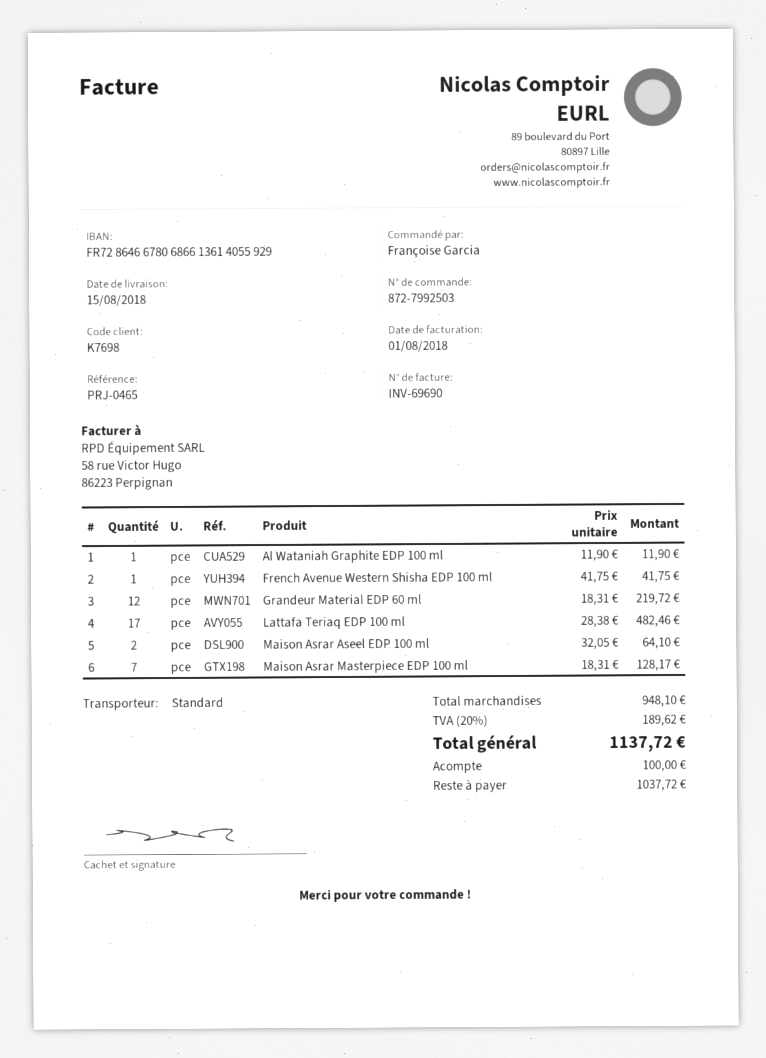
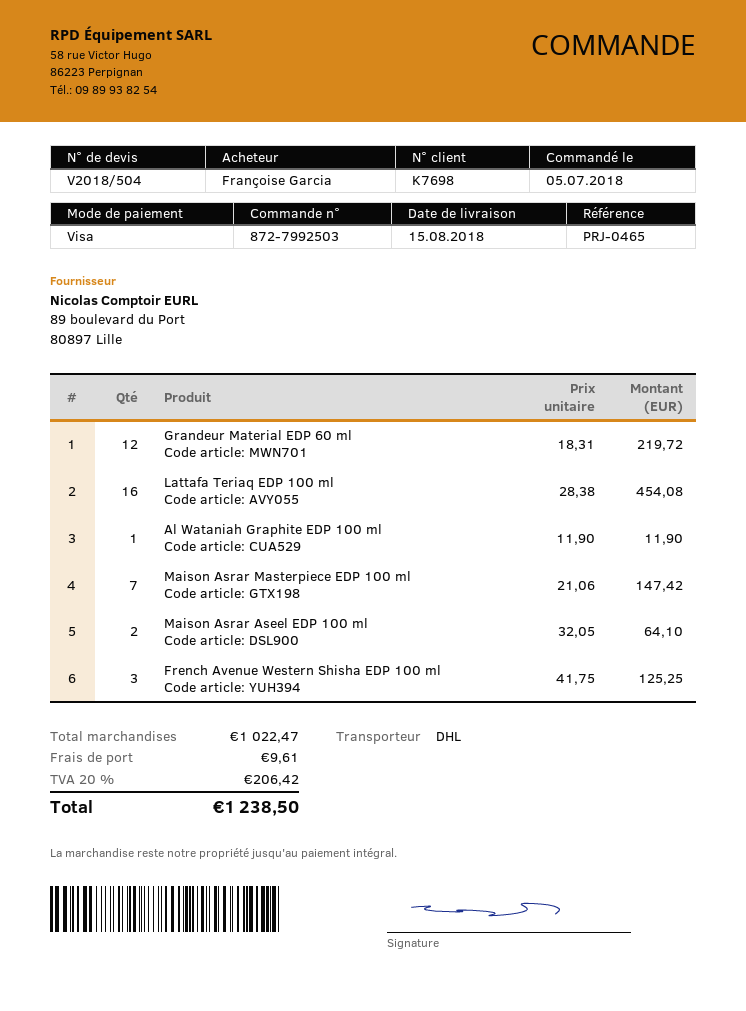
shipping method: standard -> DHL
French Avenue Western Shisha EDP 100 ml: 1 x 41.75 = 41.75 -> 3 x 41.75 = 125.25
Lattafa Teriaq EDP 100 ml: 17 x 28.38 = 482.46 -> 16 x 28.38 = 454.08
Maison Asrar Masterpiece EDP 100 ml: 7 x 18.31 = 128.17 -> 7 x 21.06 = 147.42
subtotal: 948.10 -> 1022.47
shipping: none -> 9.61
tax: 20% = 189.62 -> 20% = 206.42
total: 1137.72 -> 1238.50

